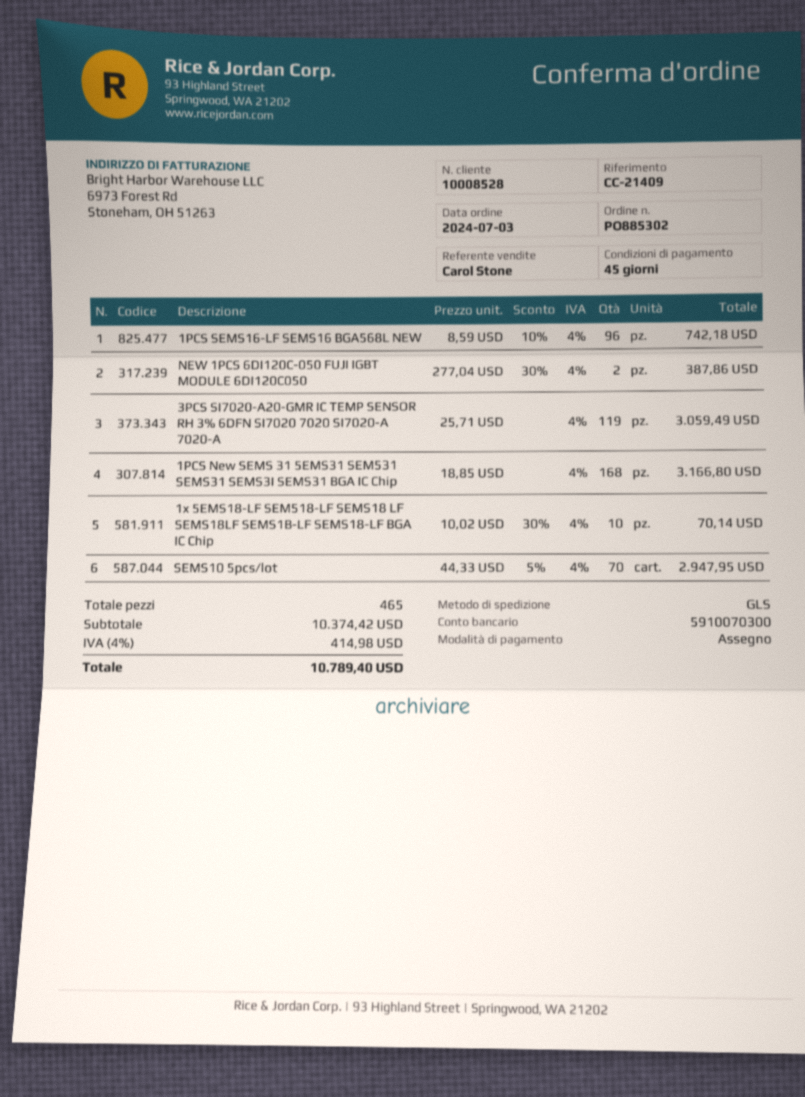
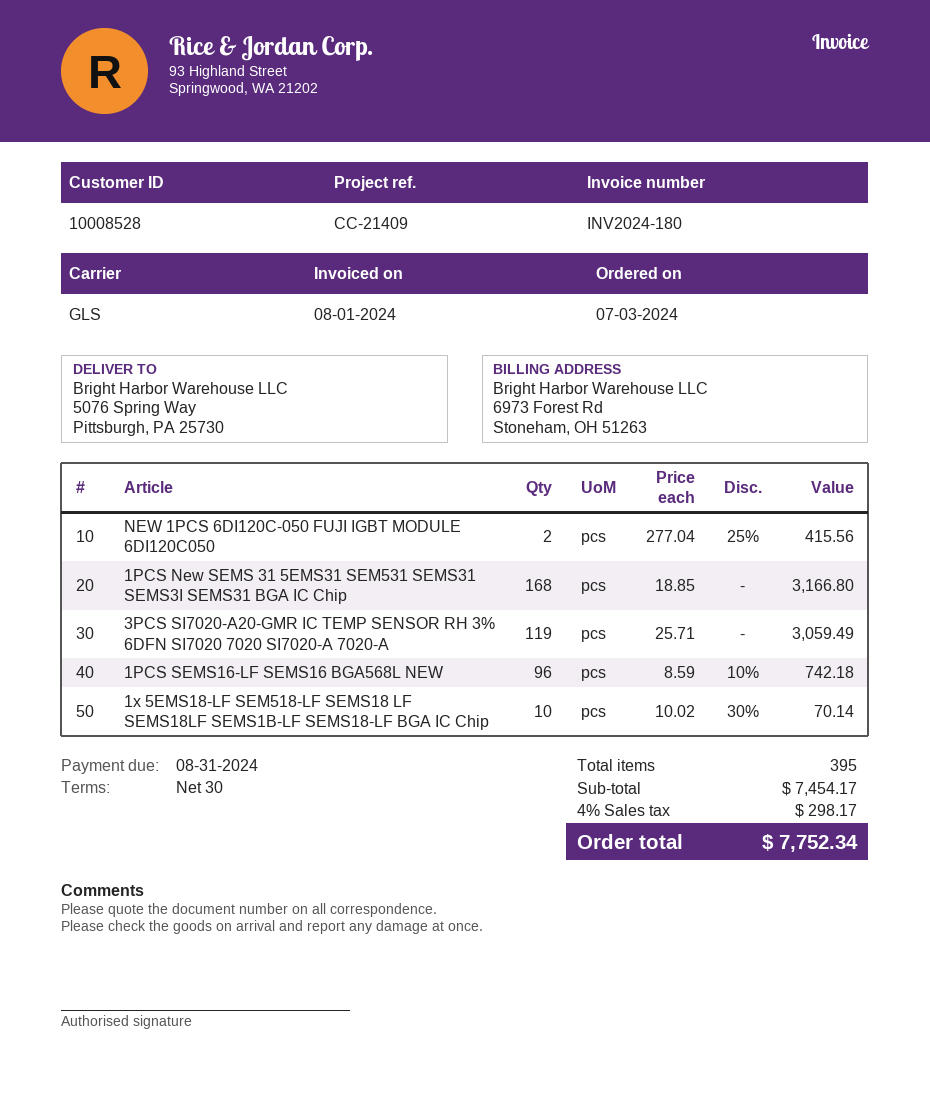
payment terms: 45 days -> 30 days
NEW 1PCS 6DI120C-050 FUJI IGBT MODULE 6DI120C050: 2 x 277.04 - 30% = 387.86 -> 2 x 277.04 - 25% = 415.56
SEMS10 5pcs/lot: 70 x 44.33 - 5% = 2947.95 -> none
total quantity: 465 -> 395
subtotal: 10374.42 -> 7454.17
tax: 4% = 414.98 -> 4% = 298.17
total: 10789.40 -> 7752.34

